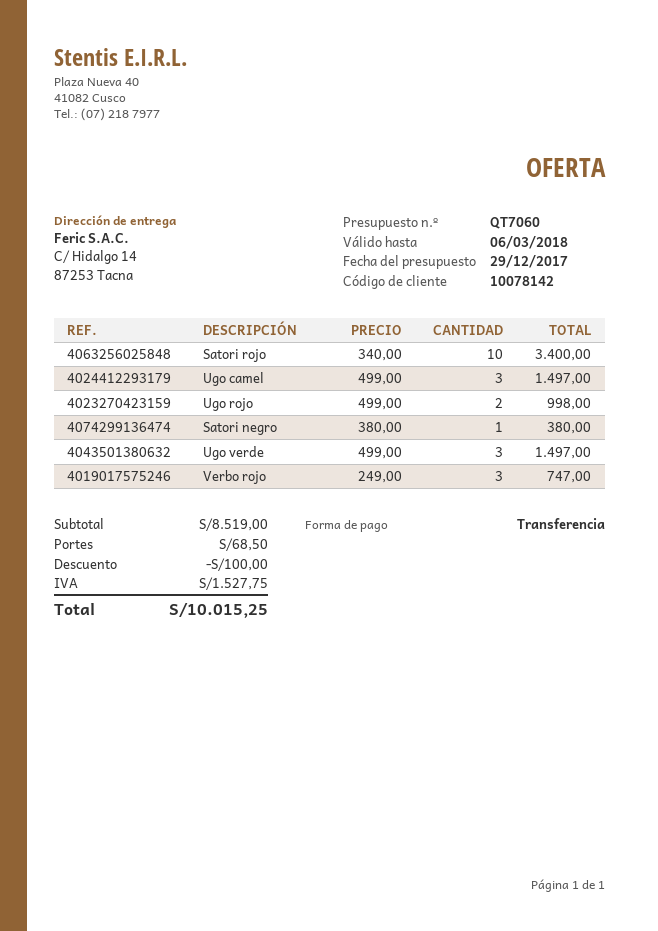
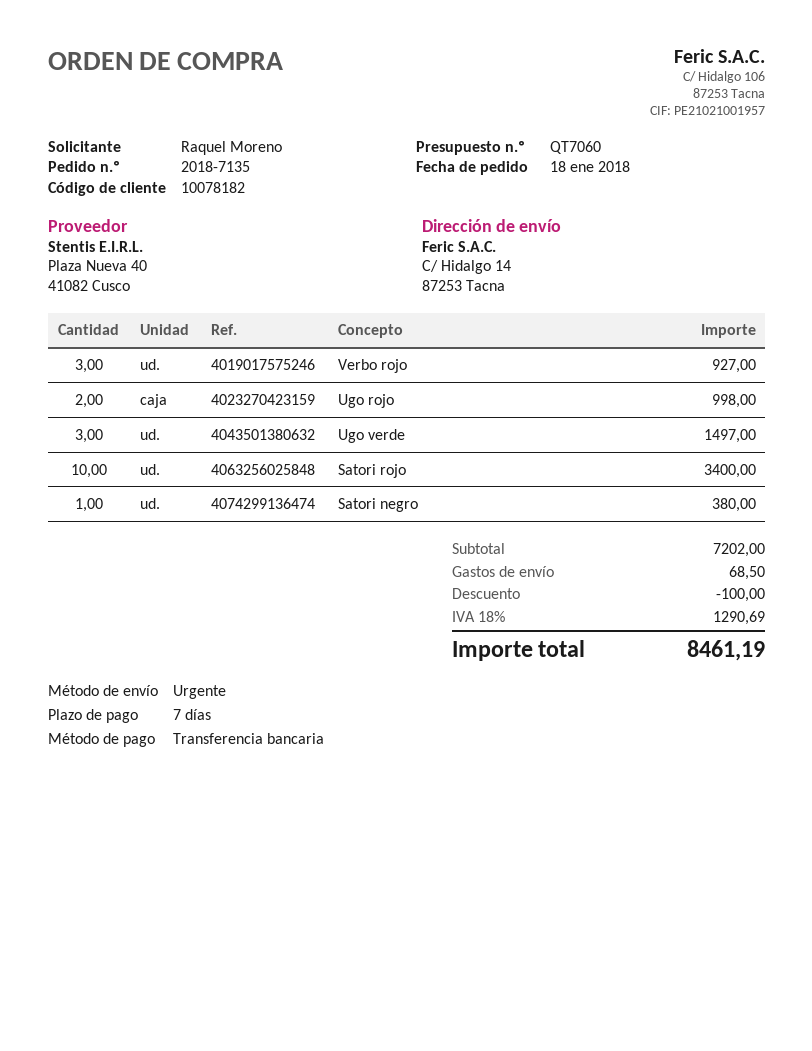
customer number: 10078142 -> 10078182
Ugo camel: 3 for 1497.00 -> none
Verbo rojo: 3 for 747.00 -> 3 for 927.00
subtotal: 8519.00 -> 7202.00
tax: 1527.75 -> 1290.69
total: 10015.25 -> 8461.19

